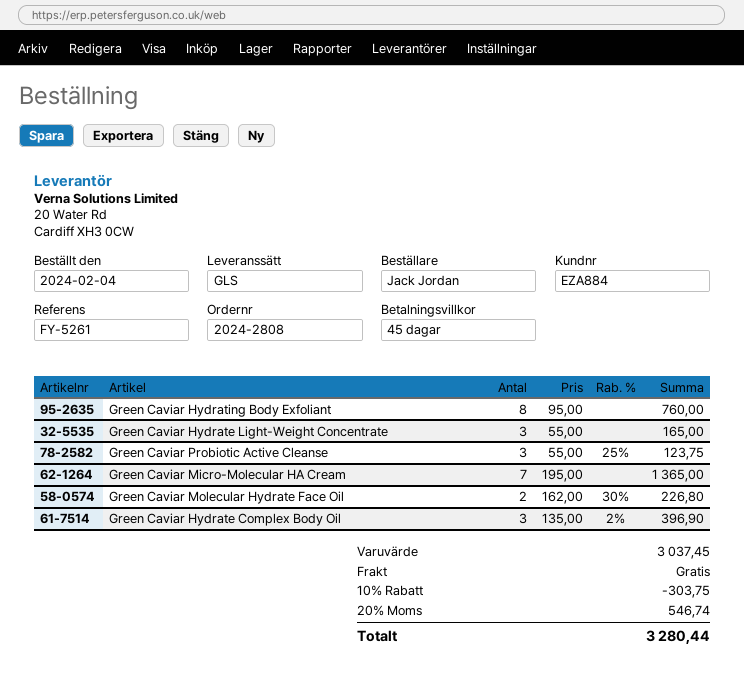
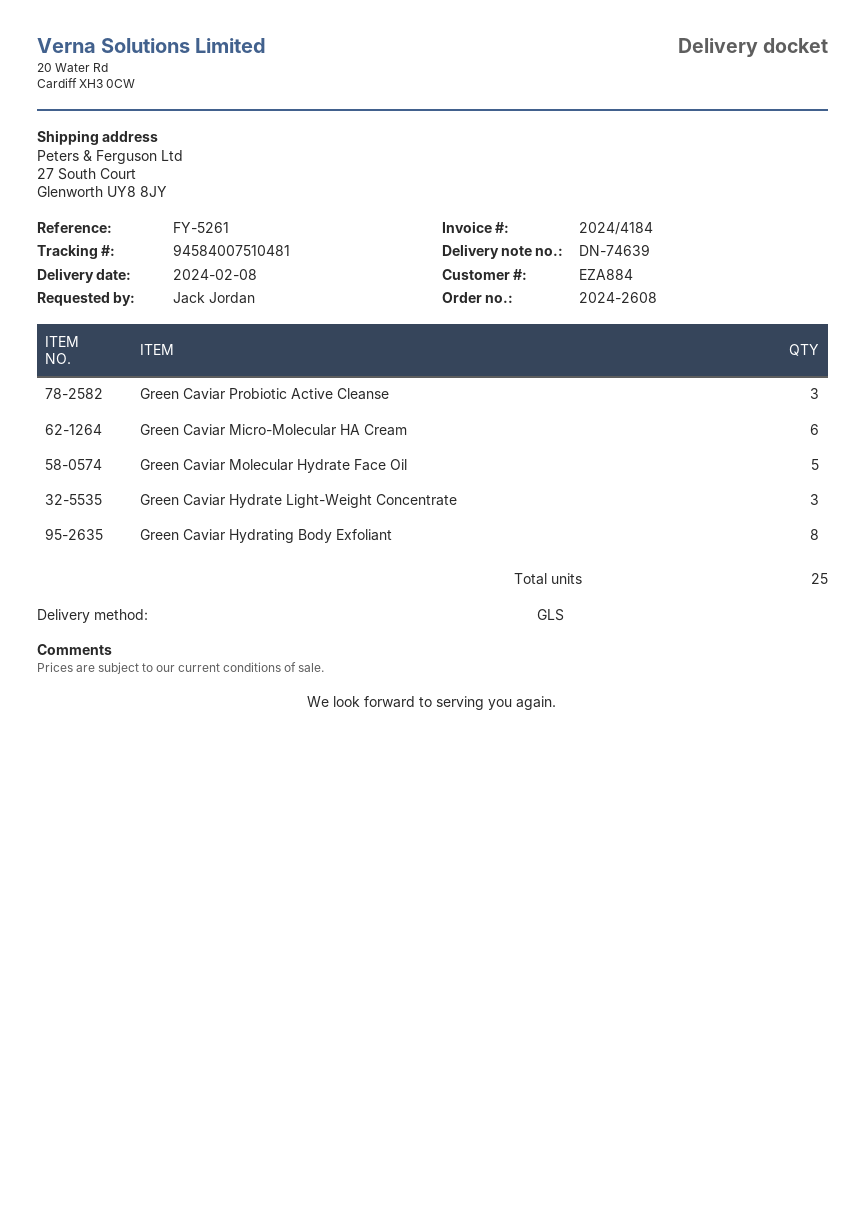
order number: 2024-2808 -> 2024-2608
Green Caviar Micro-Molecular HA Cream: 7 -> 6
Green Caviar Molecular Hydrate Face Oil: 2 -> 5
Green Caviar Hydrate Complex Body Oil: 3 -> none

